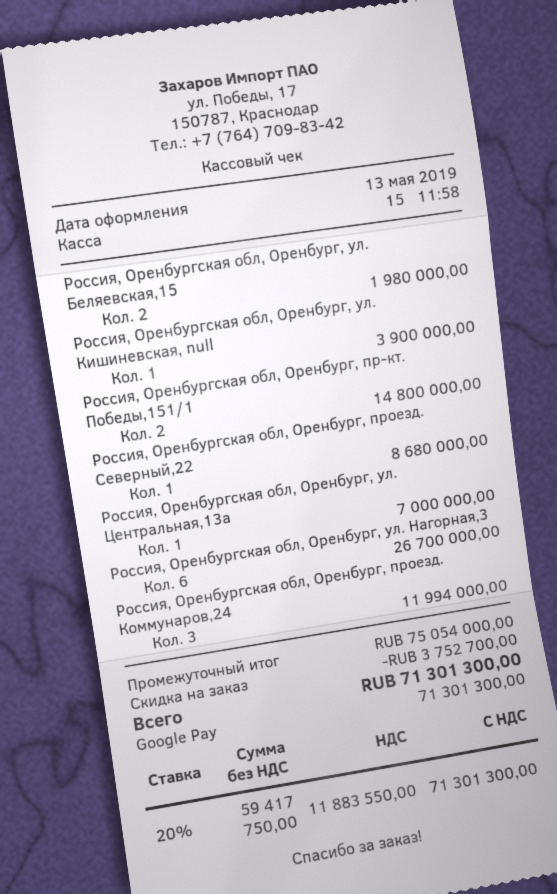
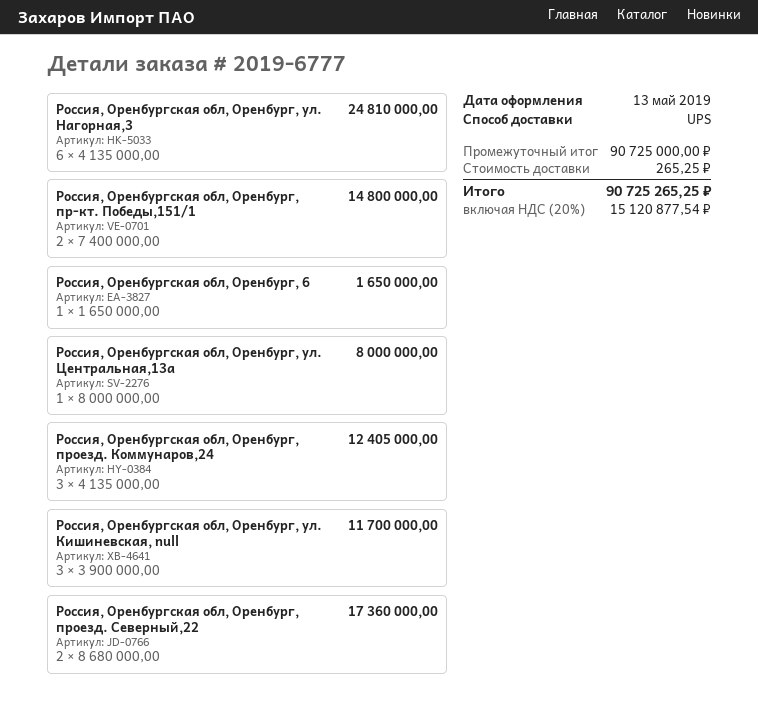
Россия, Оренбургская обл, Оренбург, ул. Беляевская,15: 2 for 1980000.00 -> none
Россия, Оренбургская обл, Оренбург, ул. Кишиневская, null: 1 for 3900000.00 -> 3 for 11700000.00
Россия, Оренбургская обл, Оренбург, проезд. Северный,22: 1 for 8680000.00 -> 2 for 17360000.00
Россия, Оренбургская обл, Оренбург, ул. Центральная,13а: 1 for 7000000.00 -> 1 for 8000000.00
Россия, Оренбургская обл, Оренбург, ул. Нагорная,3: 6 for 26700000.00 -> 6 for 24810000.00
Россия, Оренбургская обл, Оренбург, проезд. Коммунаров,24: 3 for 11994000.00 -> 3 for 12405000.00
Россия, Оренбургская обл, Оренбург, 6: none -> 1 for 1650000.00
subtotal: 75054000.00 -> 90725000.00
discount: 3752700.00 -> none
shipping: none -> 265.25
tax: 20% = 11883550.00 -> 20% = 15120877.54
total: 71301300.00 -> 90725265.25

